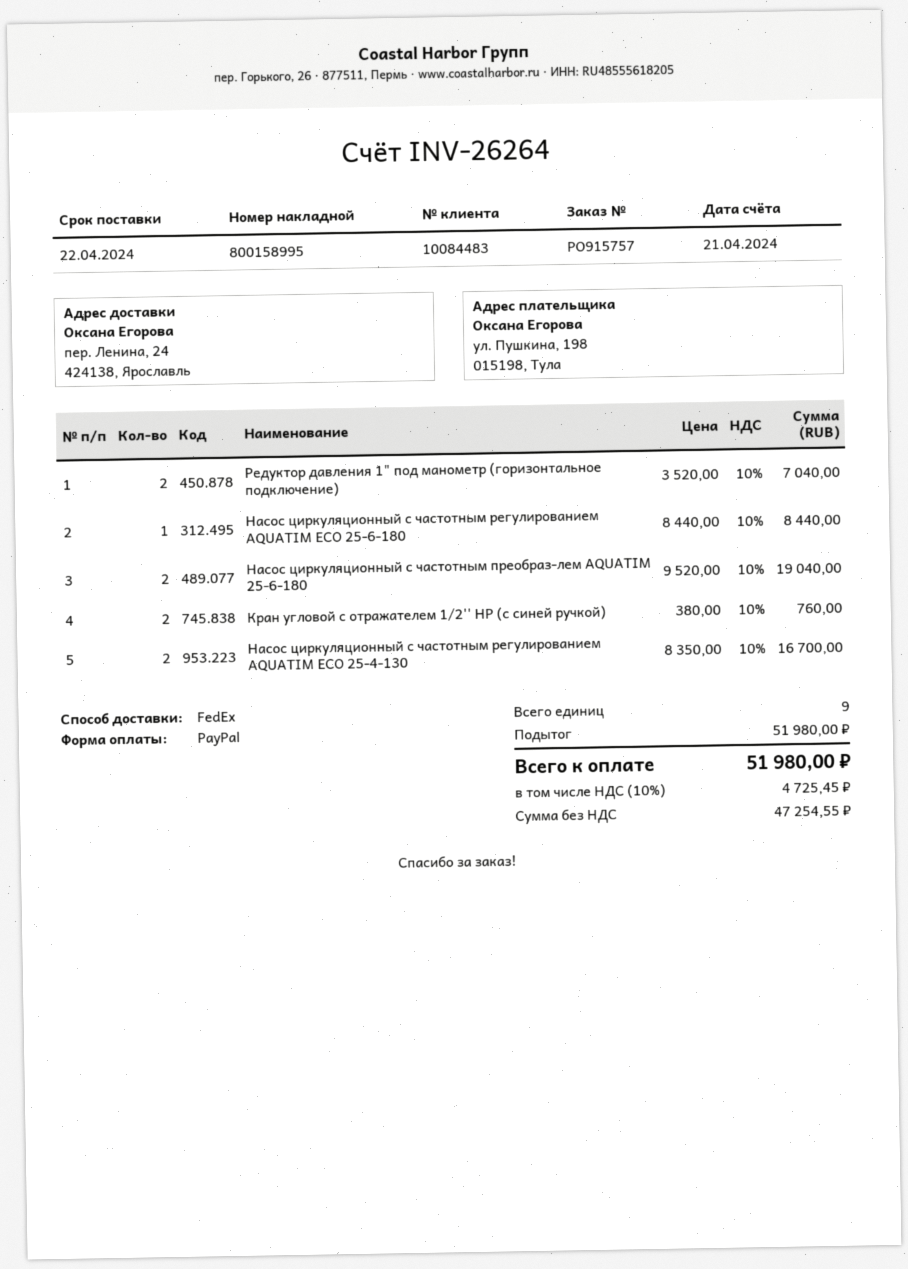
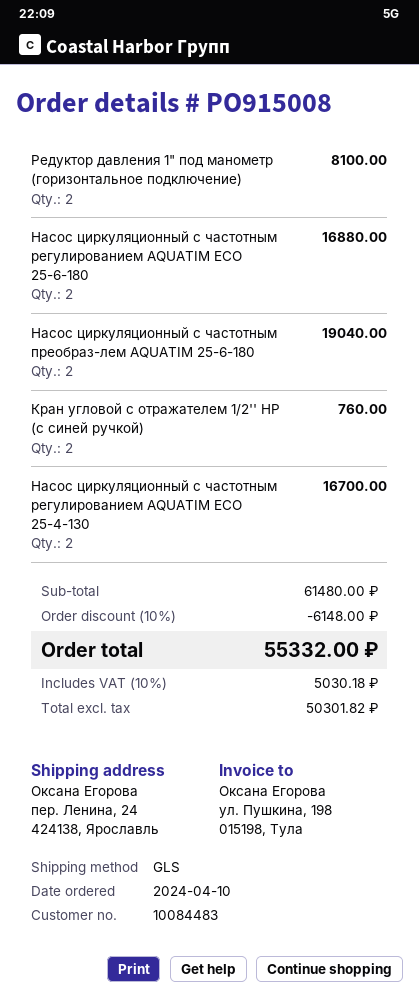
order number: PO915757 -> PO915008
shipping method: FedEx -> GLS
Редуктор давления 1" под манометр (горизонтальное подключение): 2 for 7040.00 -> 2 for 8100.00
Насос циркуляционный с частотным регулированием AQUATIM ЕСО 25-6-180: 1 for 8440.00 -> 2 for 16880.00
subtotal: 51980.00 -> 61480.00
discount: none -> 10% = 6148.00
net: 47254.55 -> 50301.82
tax: 10% = 4725.45 -> 10% = 5030.18
total: 51980.00 -> 55332.00

